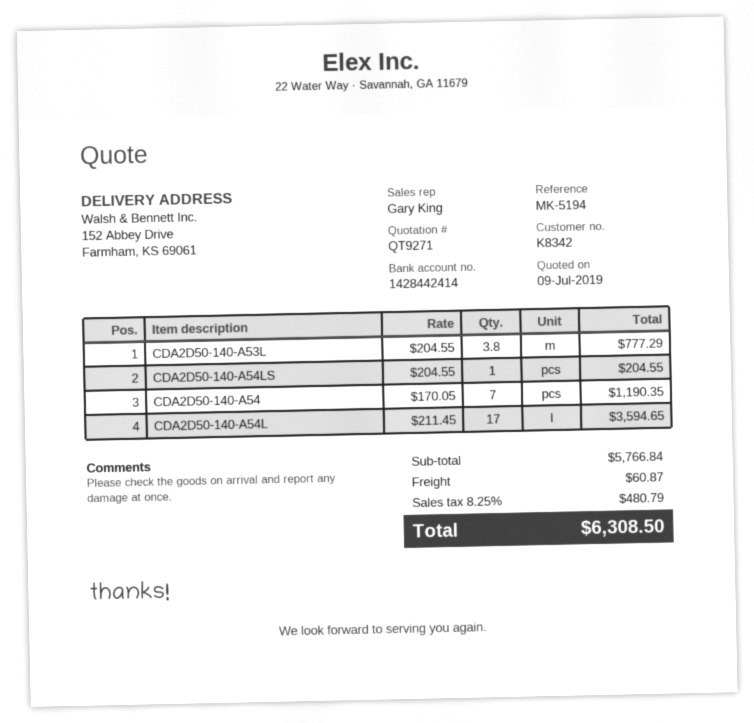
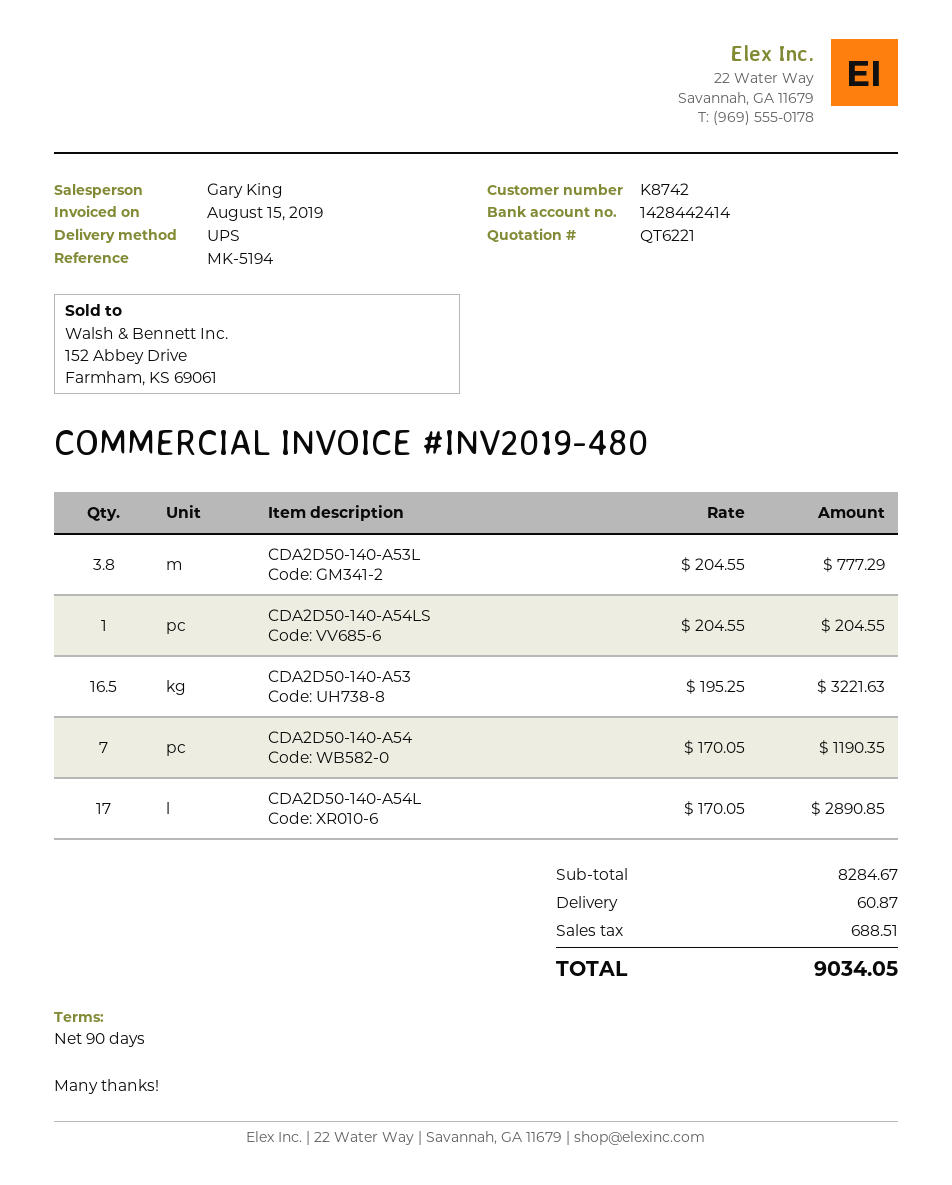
quote number: QT9271 -> QT6221
customer number: K8342 -> K8742
CDA2D50-140-A54L: 17 x 211.45 = 3594.65 -> 17 x 170.05 = 2890.85
CDA2D50-140-A53: none -> 16.5 x 195.25 = 3221.63
subtotal: 5766.84 -> 8284.67
tax: 480.79 -> 688.51
total: 6308.50 -> 9034.05

